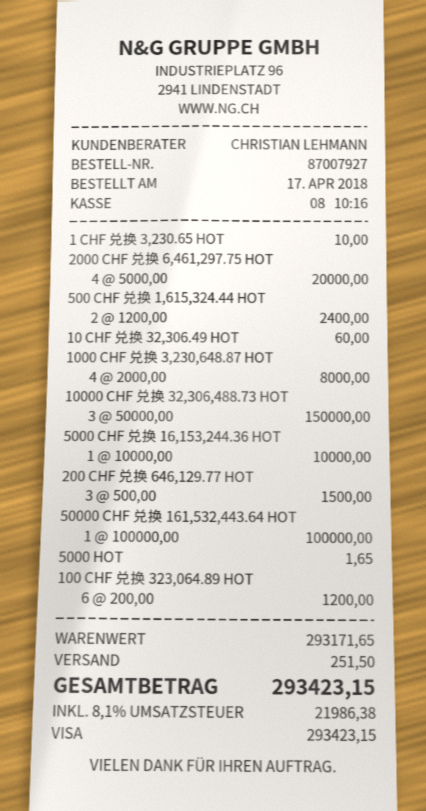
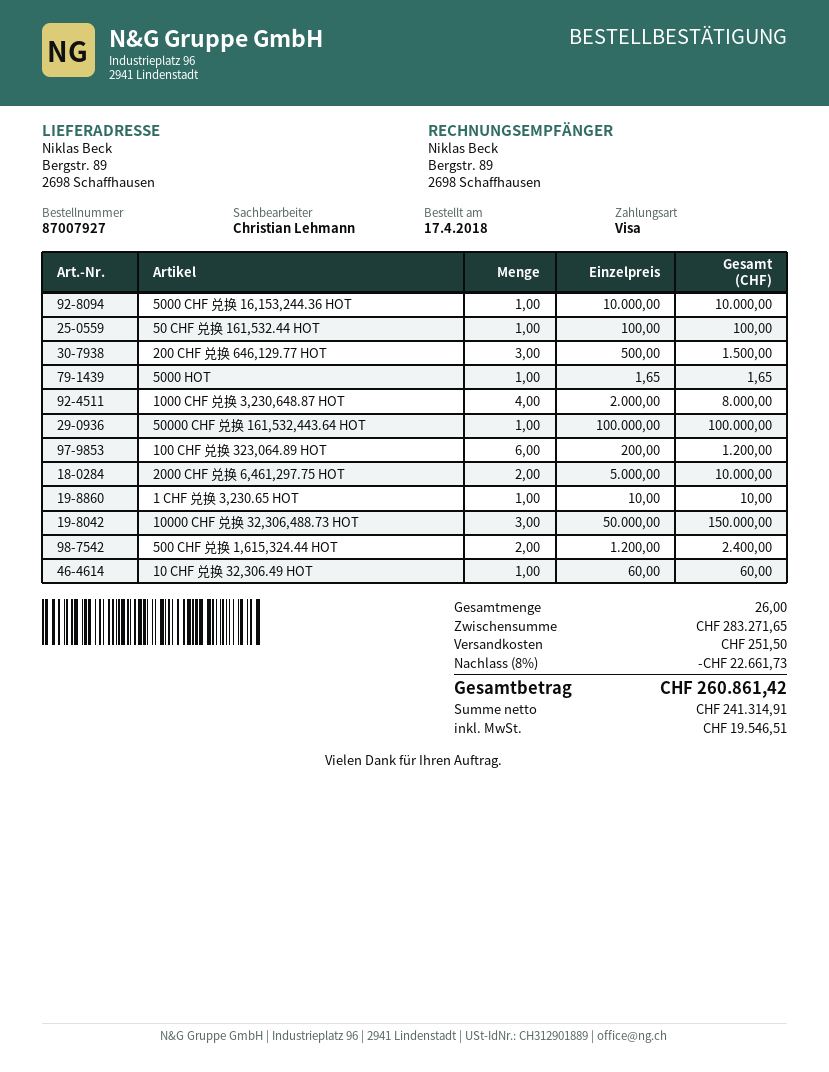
2000 CHF 兑换 6,461,297.75 HOT: 4 x 5000.00 = 20000.00 -> 2 x 5000.00 = 10000.00
50 CHF 兑换 161,532.44 HOT: none -> 1 x 100.00 = 100.00
subtotal: 293171.65 -> 283271.65
discount: none -> 8% = 22661.73
tax: 21986.38 -> 19546.51
total: 293423.15 -> 260861.42

